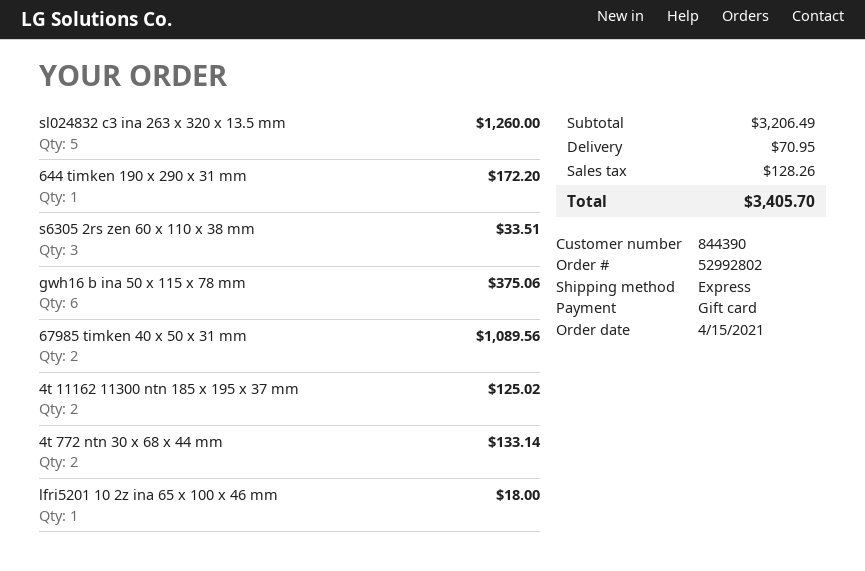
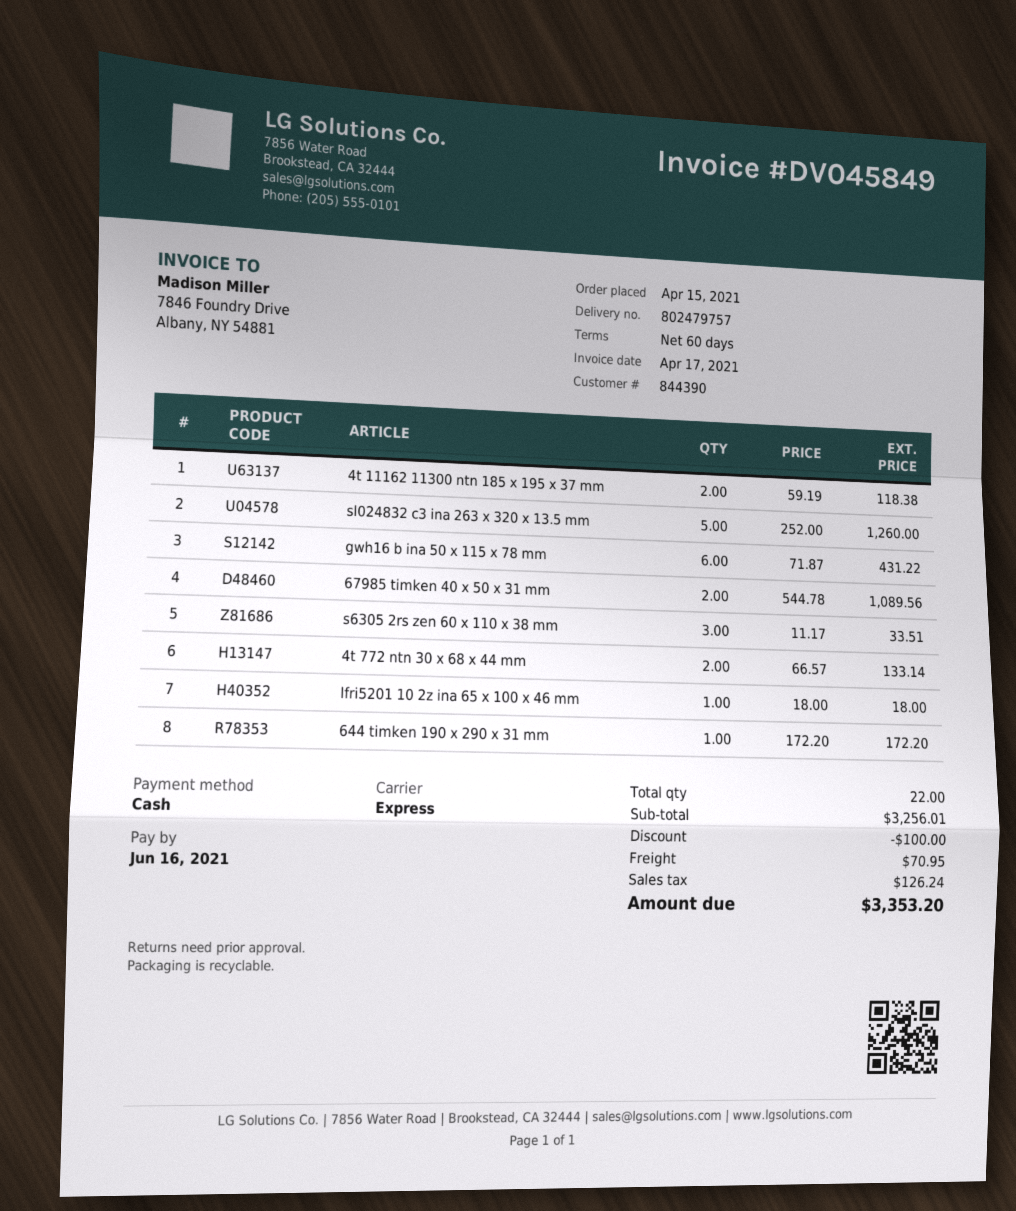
payment method: gift card -> cash
gwh16 b ina 50 x 115 x 78 mm: 6 for 375.06 -> 6 for 431.22
4t 11162 11300 ntn 185 x 195 x 37 mm: 2 for 125.02 -> 2 for 118.38
subtotal: 3206.49 -> 3256.01
discount: none -> 100.00
tax: 128.26 -> 126.24
total: 3405.70 -> 3353.20

